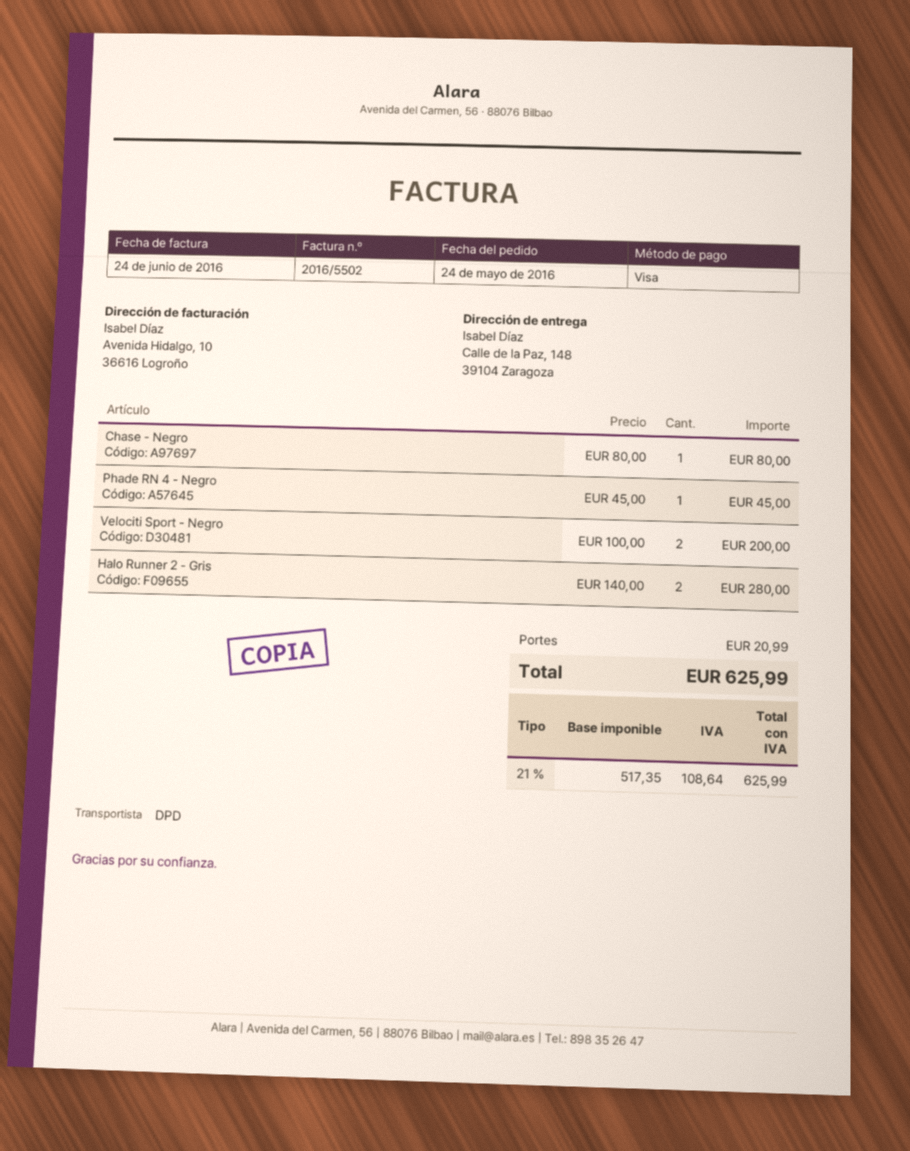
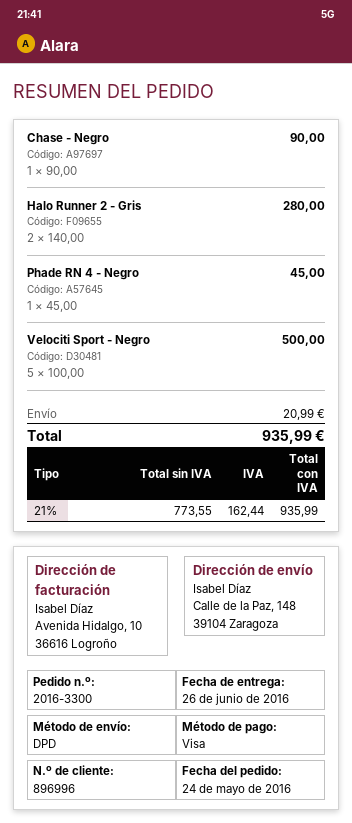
Chase - Negro: 1 x 80.00 = 80.00 -> 1 x 90.00 = 90.00
Velociti Sport - Negro: 2 x 100.00 = 200.00 -> 5 x 100.00 = 500.00
net: 517.35 -> 773.55
tax: 21% = 108.64 -> 21% = 162.44
total: 625.99 -> 935.99

